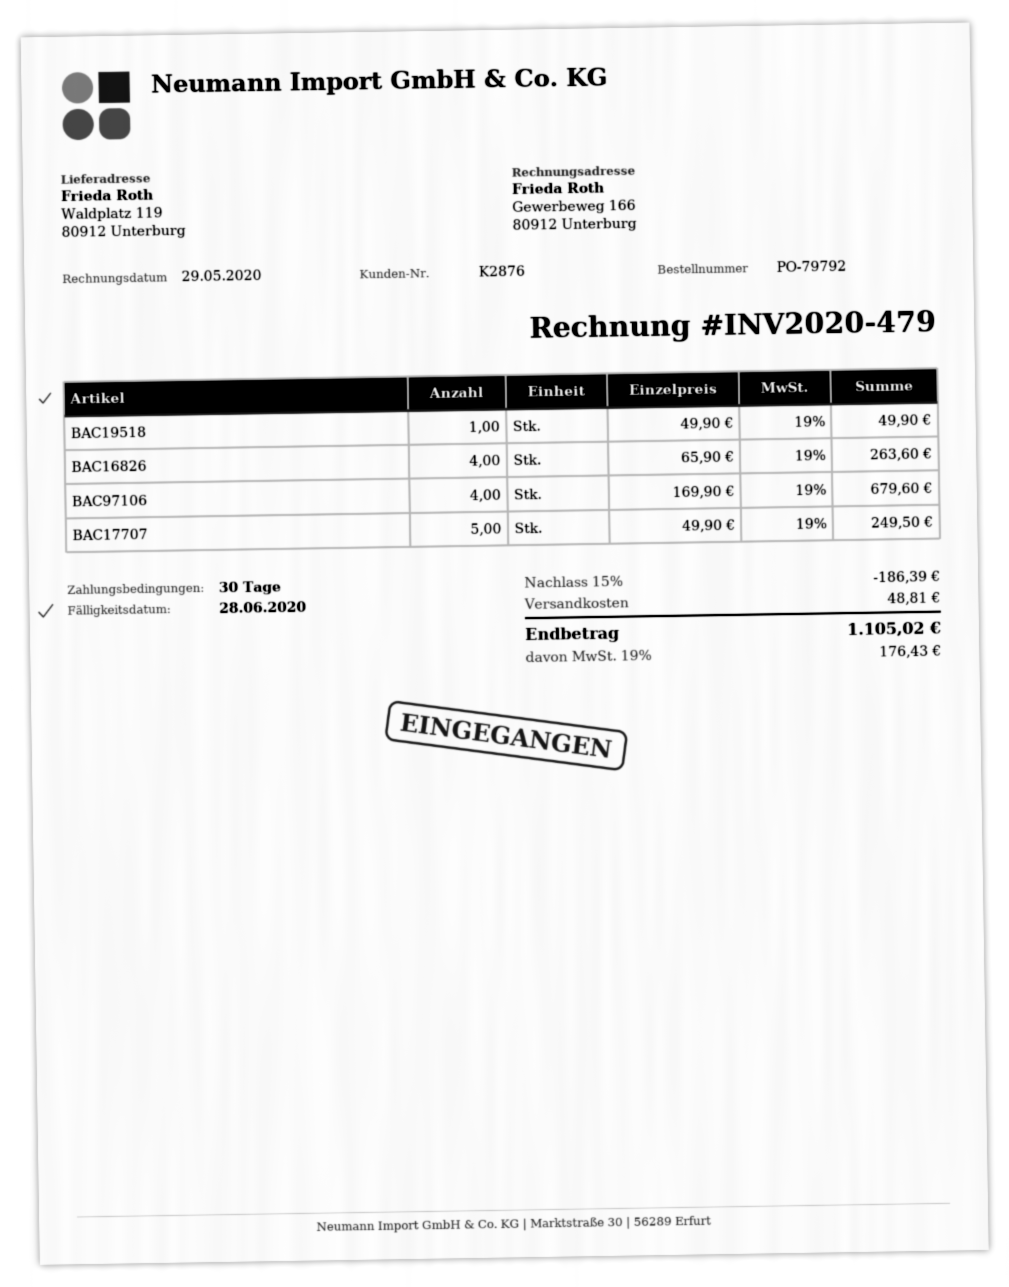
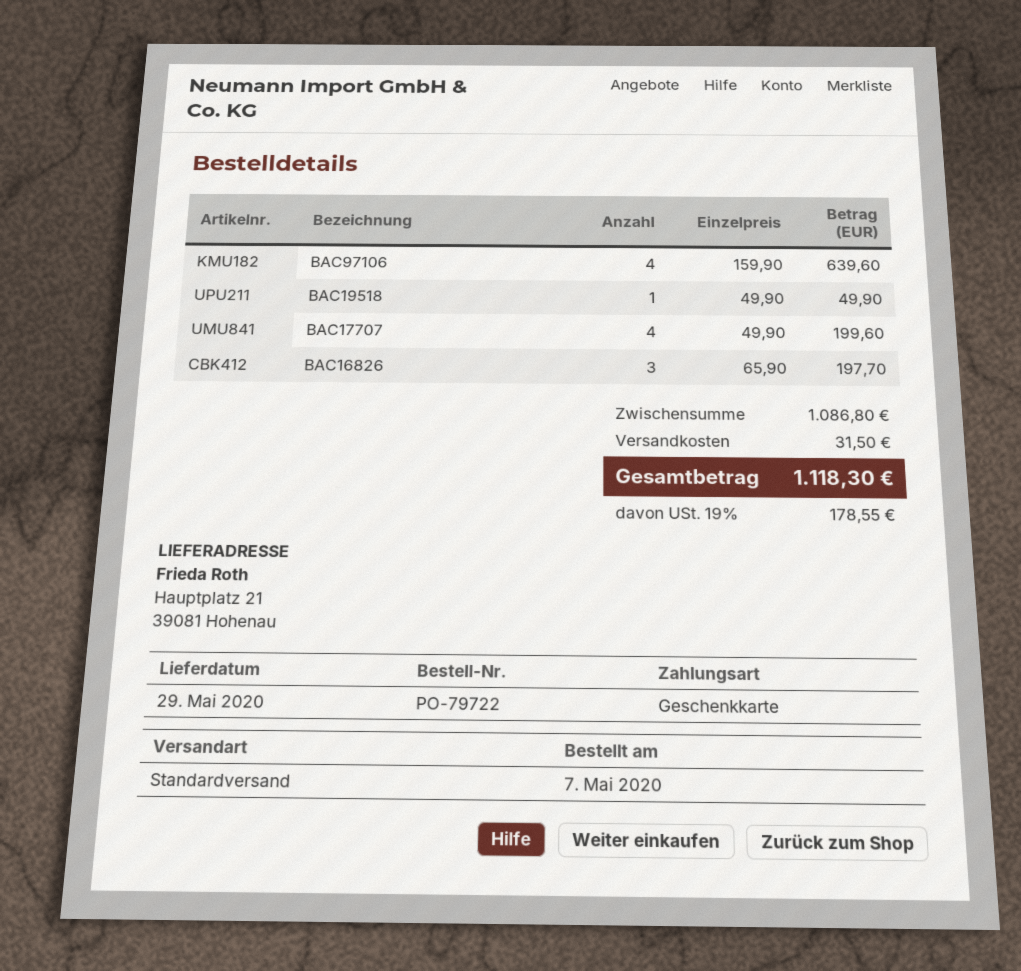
order number: PO-79792 -> PO-79722
ship to: Waldplatz 119, 80912 Unterburg -> Hauptplatz 21, 39081 Hohenau
BAC16826: 4 x 65.90 = 263.60 -> 3 x 65.90 = 197.70
BAC97106: 4 x 169.90 = 679.60 -> 4 x 159.90 = 639.60
BAC17707: 5 x 49.90 = 249.50 -> 4 x 49.90 = 199.60
discount: 15% = 186.39 -> none
shipping: 48.81 -> 31.50
tax: 19% = 176.43 -> 19% = 178.55
total: 1105.02 -> 1118.30

